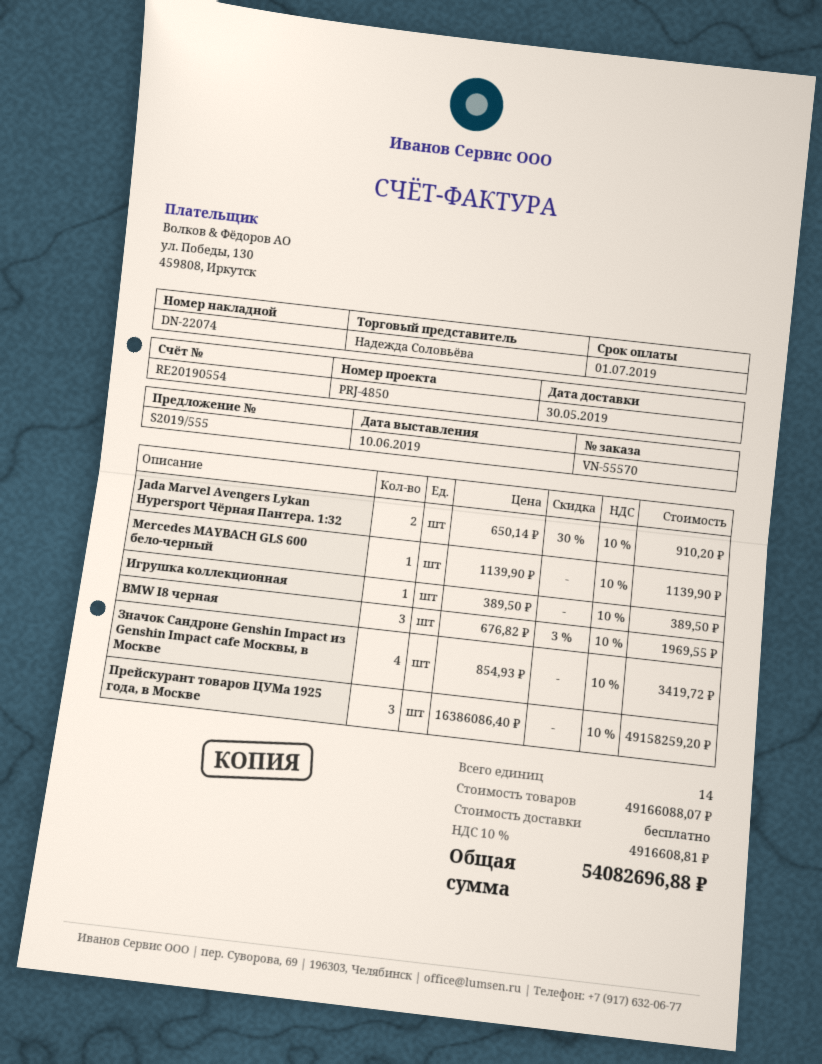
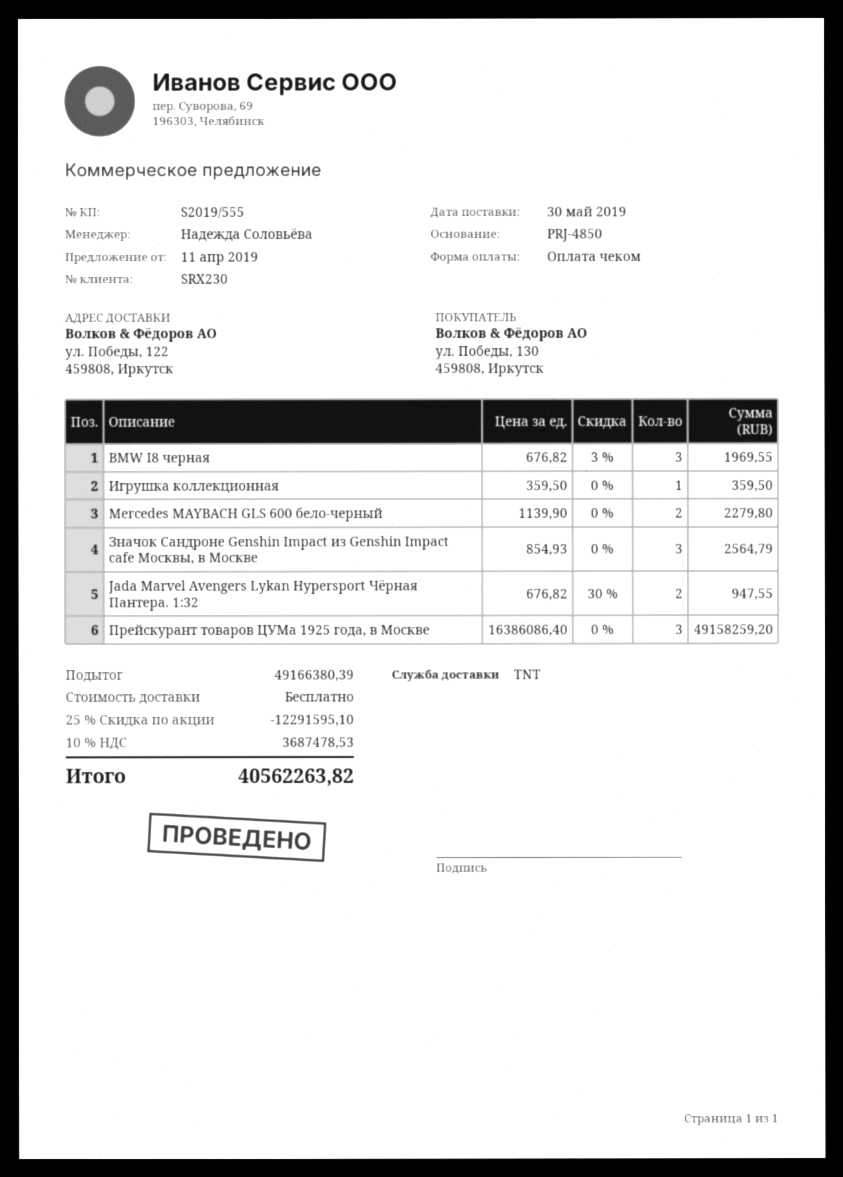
Jada Marvel Avengers Lykan Hypersport Чёрная Пантера. 1:32: 2 x 650.14 - 30% = 910.20 -> 2 x 676.82 - 30% = 947.55
Mercedes MAYBACH GLS 600 бело-черный: 1 x 1139.90 = 1139.90 -> 2 x 1139.90 = 2279.80
Игрушка коллекционная: 1 x 389.50 = 389.50 -> 1 x 359.50 = 359.50
Значок Сандроне Genshin Impact из Genshin Impact cafe Москвы, в Москве: 4 x 854.93 = 3419.72 -> 3 x 854.93 = 2564.79
subtotal: 49166088.07 -> 49166380.39
discount: none -> 25% = 12291595.10
tax: 10% = 4916608.81 -> 10% = 3687478.53
total: 54082696.88 -> 40562263.82

